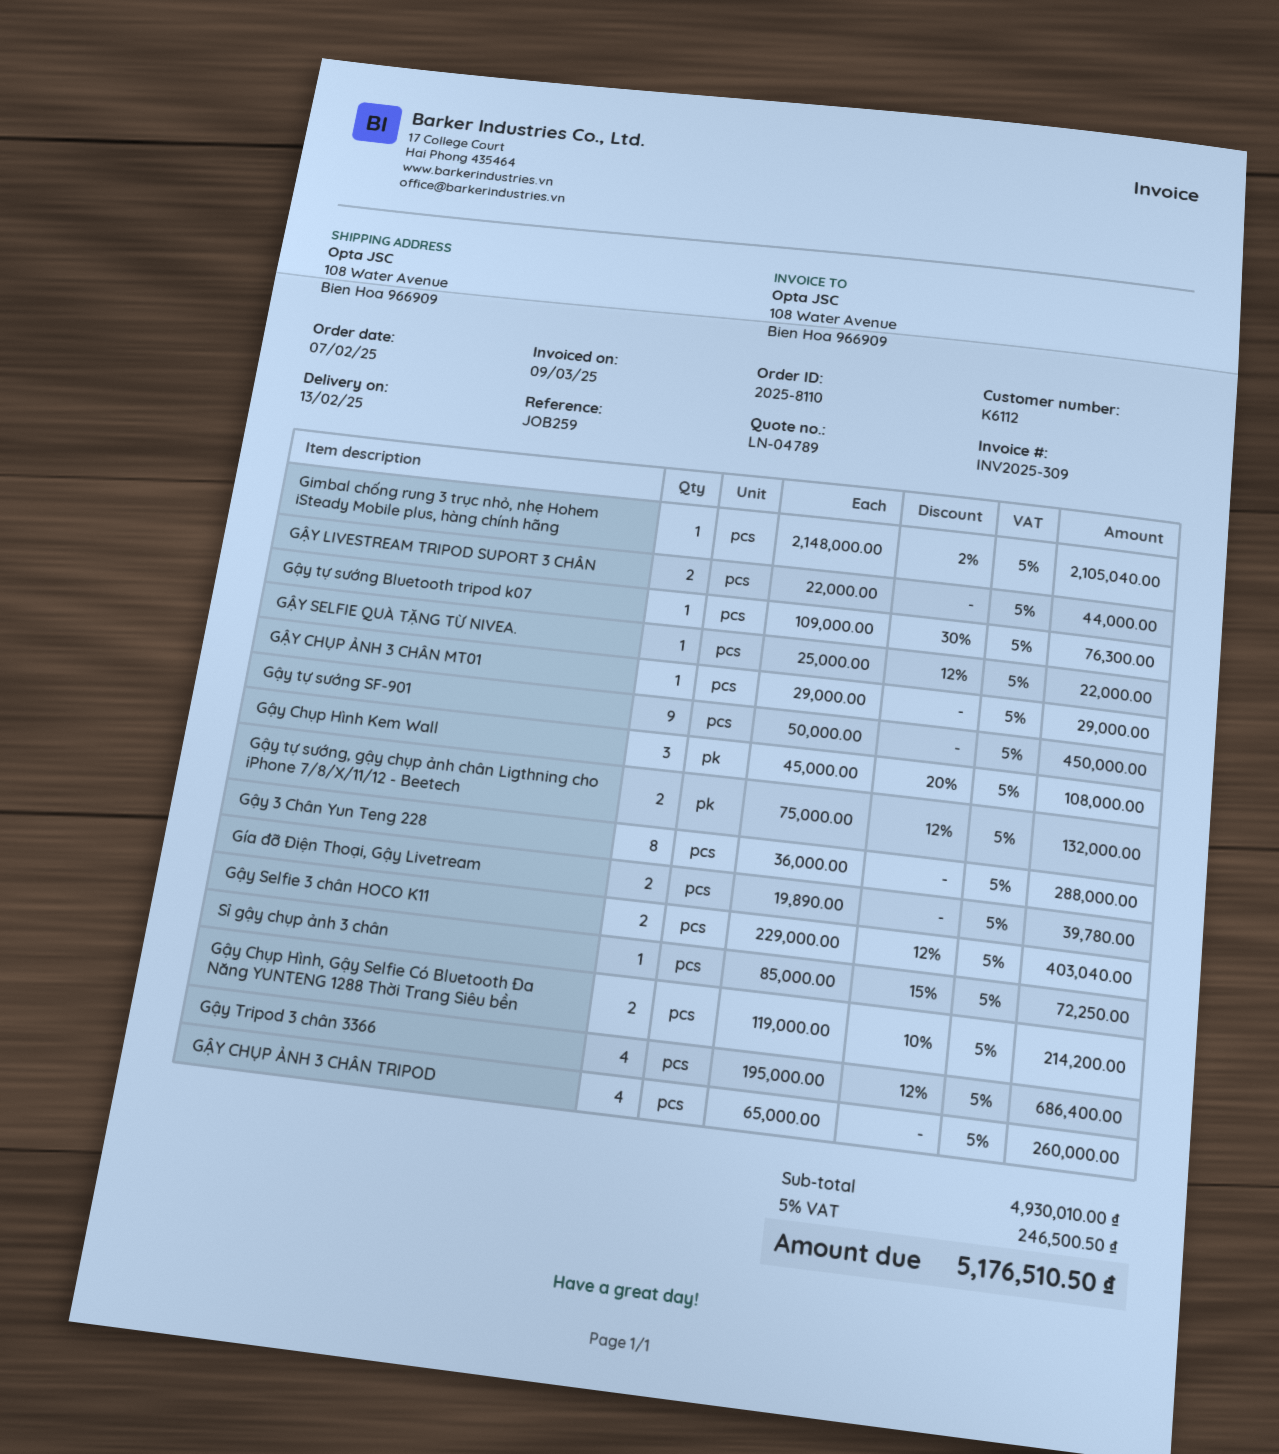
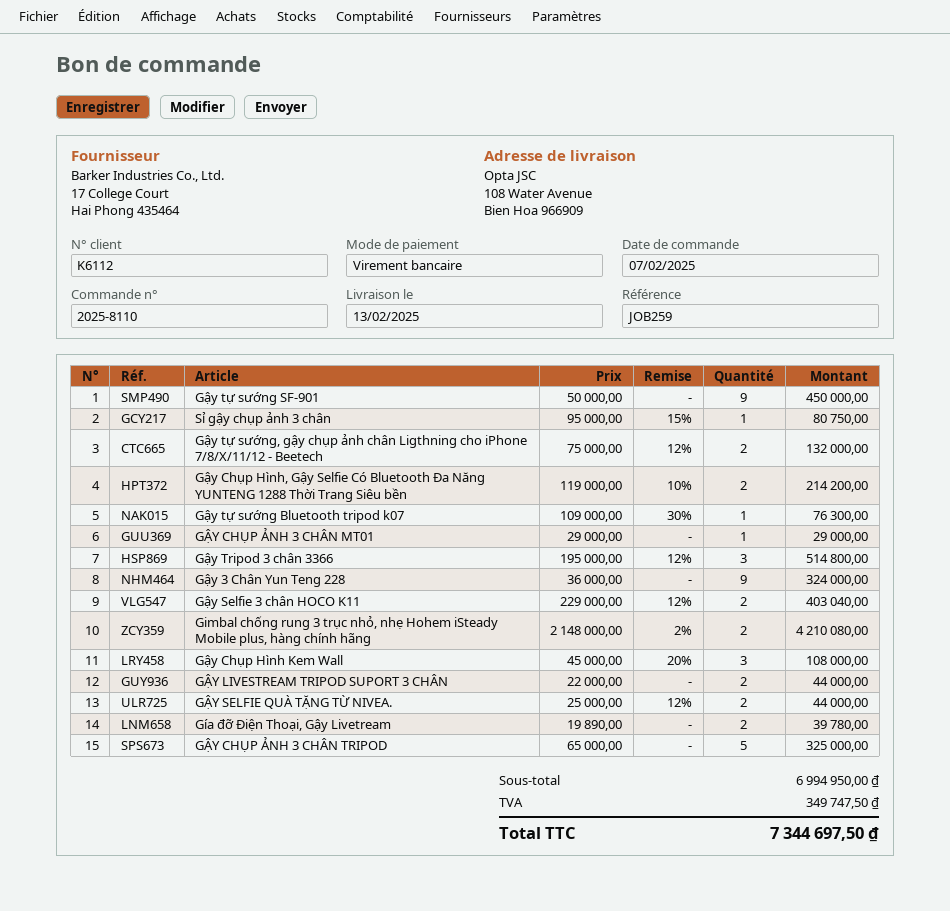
Gimbal chống rung 3 trục nhỏ, nhẹ Hohem iSteady Mobile plus, hàng chính hãng: 1 x 2148000.00 - 2% = 2105040.00 -> 2 x 2148000.00 - 2% = 4210080.00
GẬY SELFIE QUÀ TẶNG TỪ NIVEA.: 1 x 25000.00 - 12% = 22000.00 -> 2 x 25000.00 - 12% = 44000.00
Gậy 3 Chân Yun Teng 228: 8 x 36000.00 = 288000.00 -> 9 x 36000.00 = 324000.00
Sỉ gậy chụp ảnh 3 chân: 1 x 85000.00 - 15% = 72250.00 -> 1 x 95000.00 - 15% = 80750.00
Gậy Tripod 3 chân 3366: 4 x 195000.00 - 12% = 686400.00 -> 3 x 195000.00 - 12% = 514800.00
GẬY CHỤP ẢNH 3 CHÂN TRIPOD: 4 x 65000.00 = 260000.00 -> 5 x 65000.00 = 325000.00
subtotal: 4930010.00 -> 6994950.00
tax: 246500.50 -> 349747.50
total: 5176510.50 -> 7344697.50

